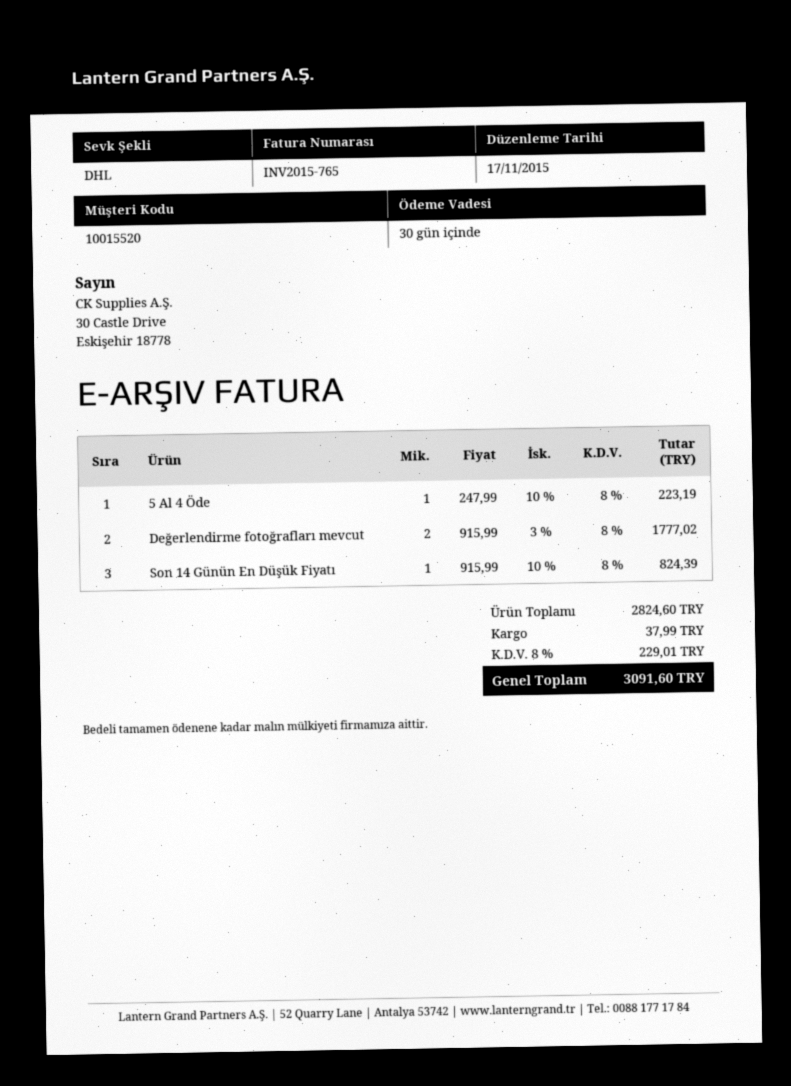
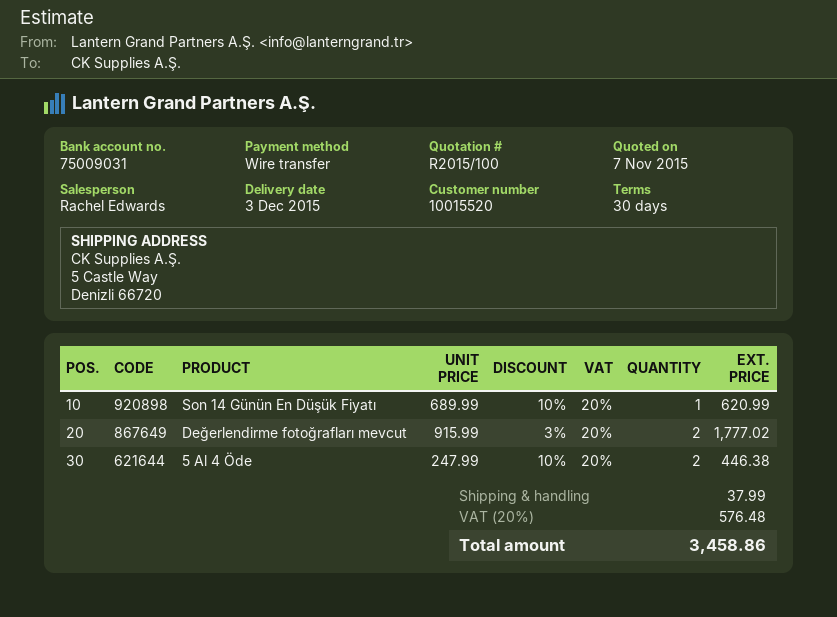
5 Al 4 Öde: 1 x 247.99 - 10% = 223.19 -> 2 x 247.99 - 10% = 446.38
Son 14 Günün En Düşük Fiyatı: 1 x 915.99 - 10% = 824.39 -> 1 x 689.99 - 10% = 620.99
tax: 8% = 229.01 -> 20% = 576.48
total: 3091.60 -> 3458.86

